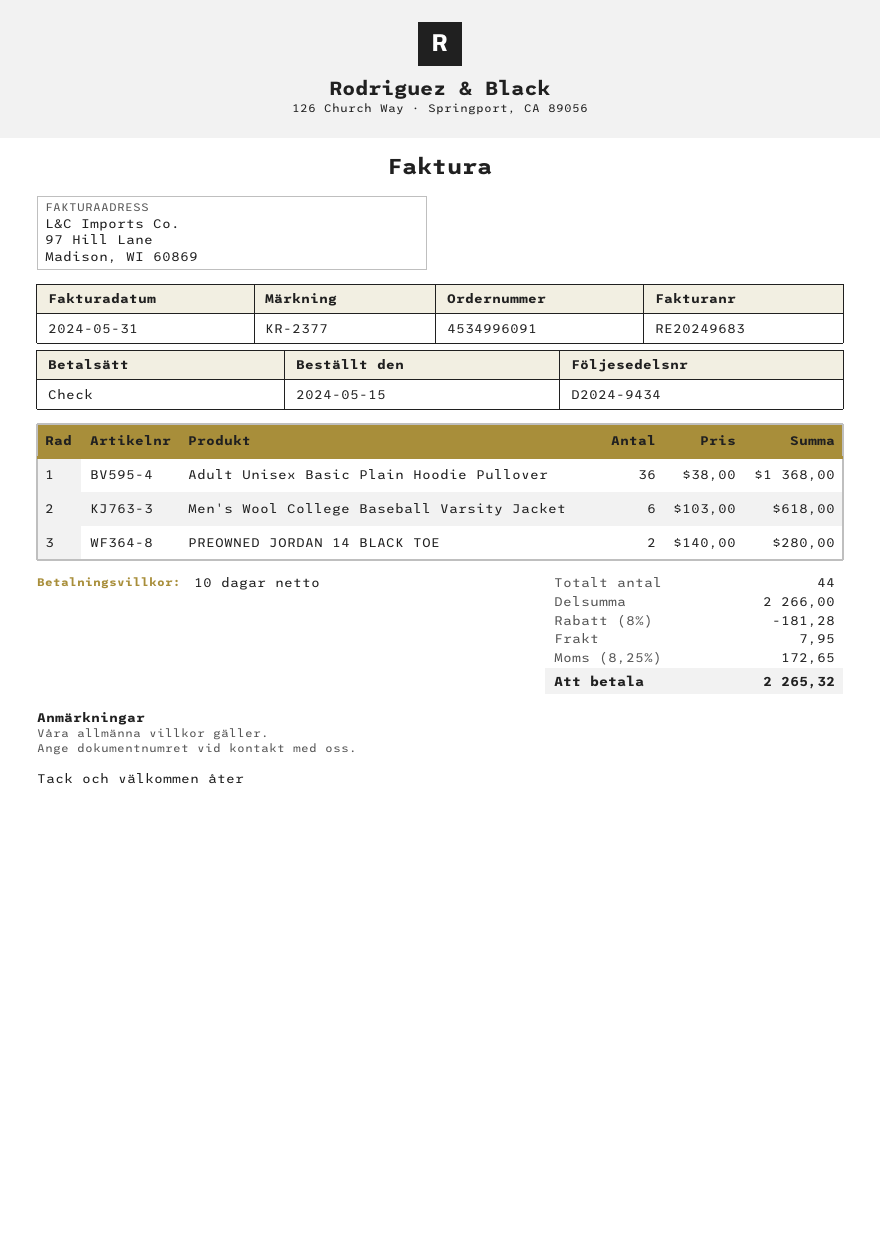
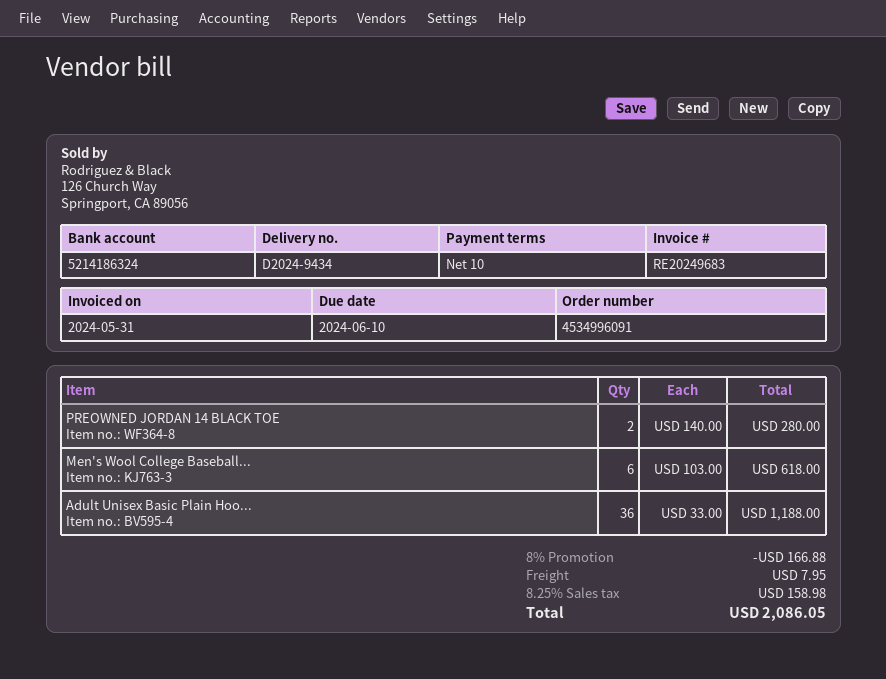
Adult Unisex Basic Plain Hoodie Pullover: 36 x 38.00 = 1368.00 -> 36 x 33.00 = 1188.00
discount: 8% = 181.28 -> 8% = 166.88
tax: 8.25% = 172.65 -> 8.25% = 158.98
total: 2265.32 -> 2086.05

